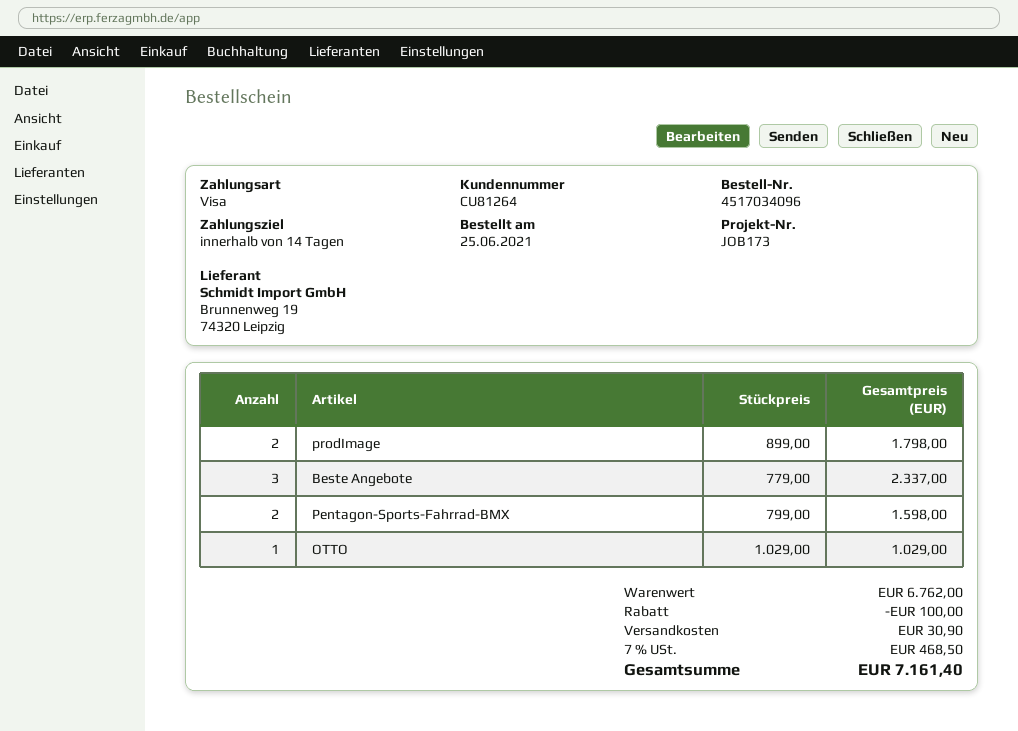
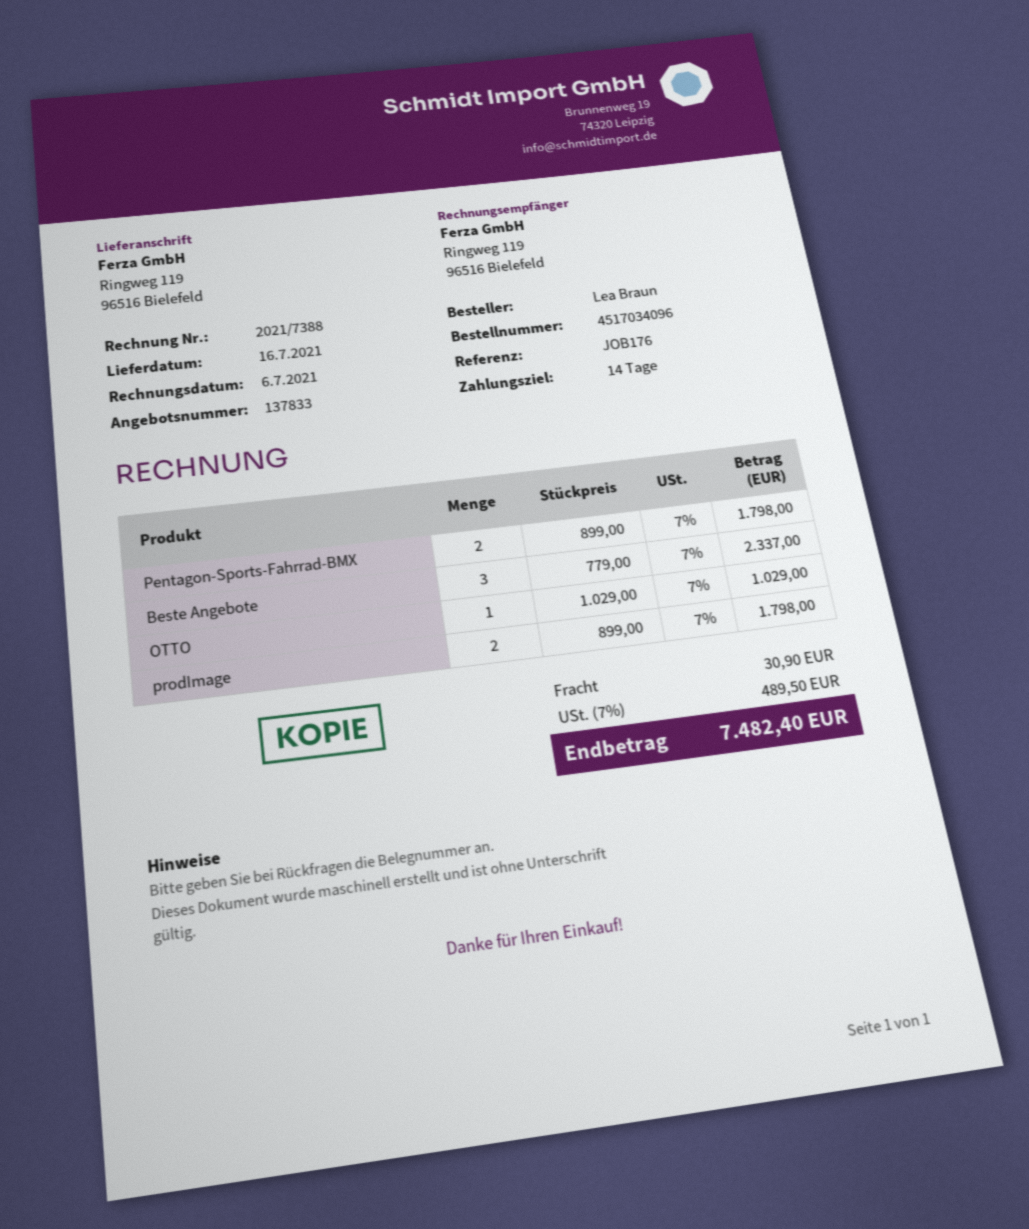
reference: JOB173 -> JOB176
Pentagon-Sports-Fahrrad-BMX: 2 x 799.00 = 1598.00 -> 2 x 899.00 = 1798.00
discount: 100.00 -> none
tax: 7% = 468.50 -> 7% = 489.50
total: 7161.40 -> 7482.40

